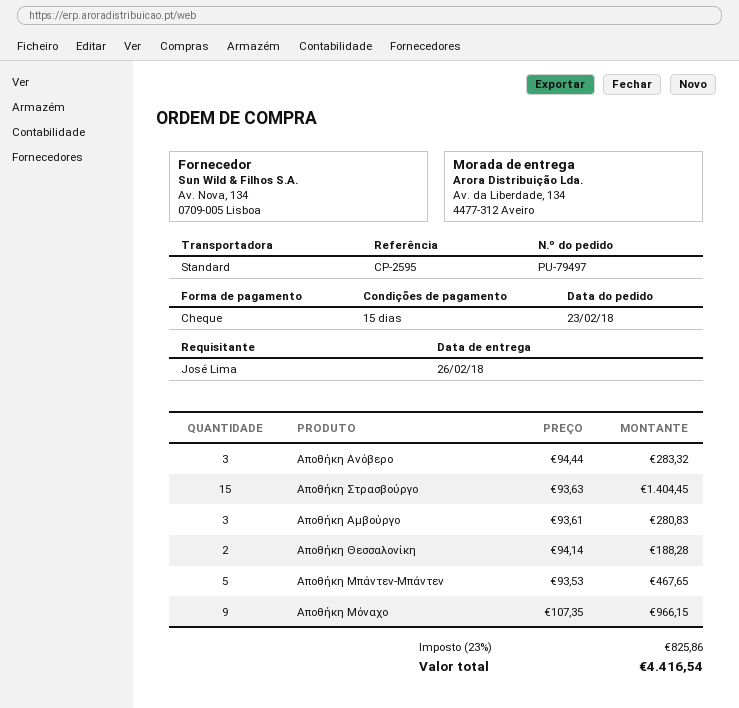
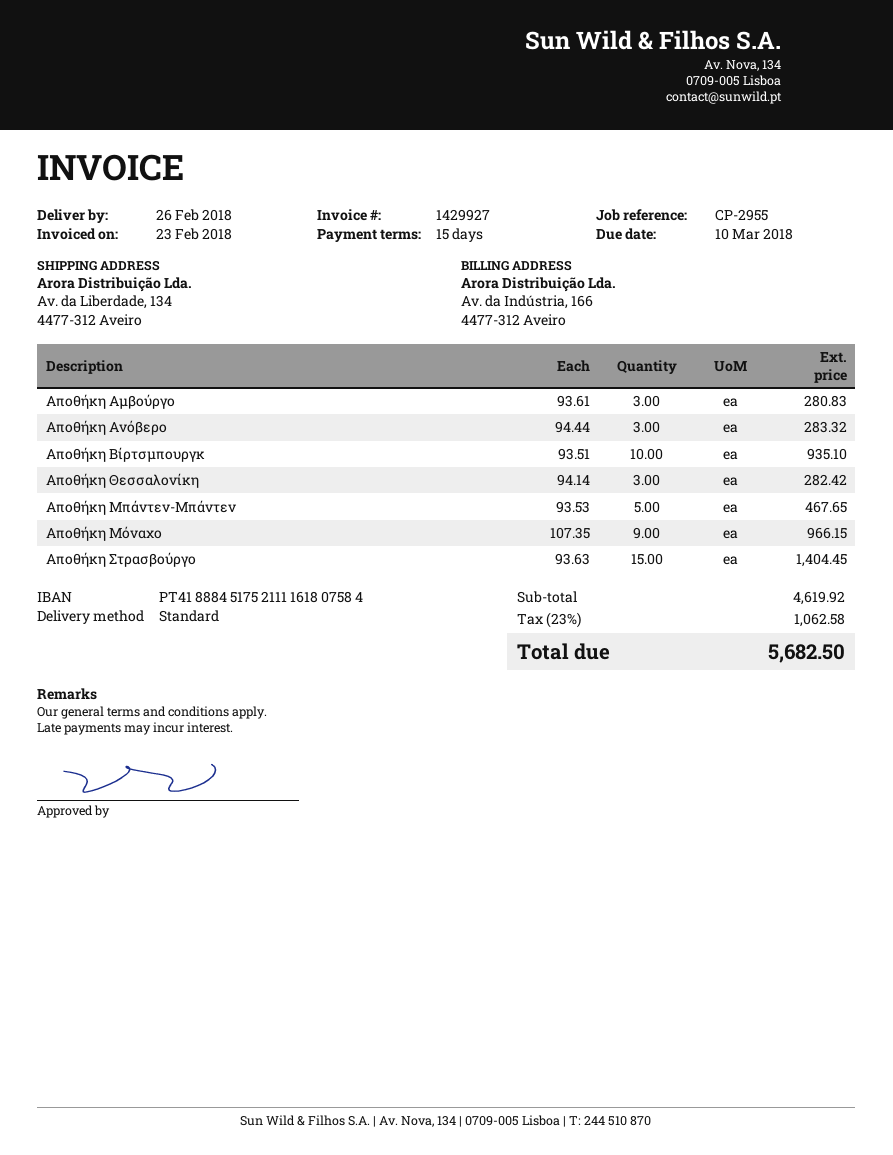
reference: CP-2595 -> CP-2955
Αποθήκη Θεσσαλονίκη: 2 x 94.14 = 188.28 -> 3 x 94.14 = 282.42
Αποθήκη Βίρτσμπουργκ: none -> 10 x 93.51 = 935.10
tax: 23% = 825.86 -> 23% = 1062.58
total: 4416.54 -> 5682.50

